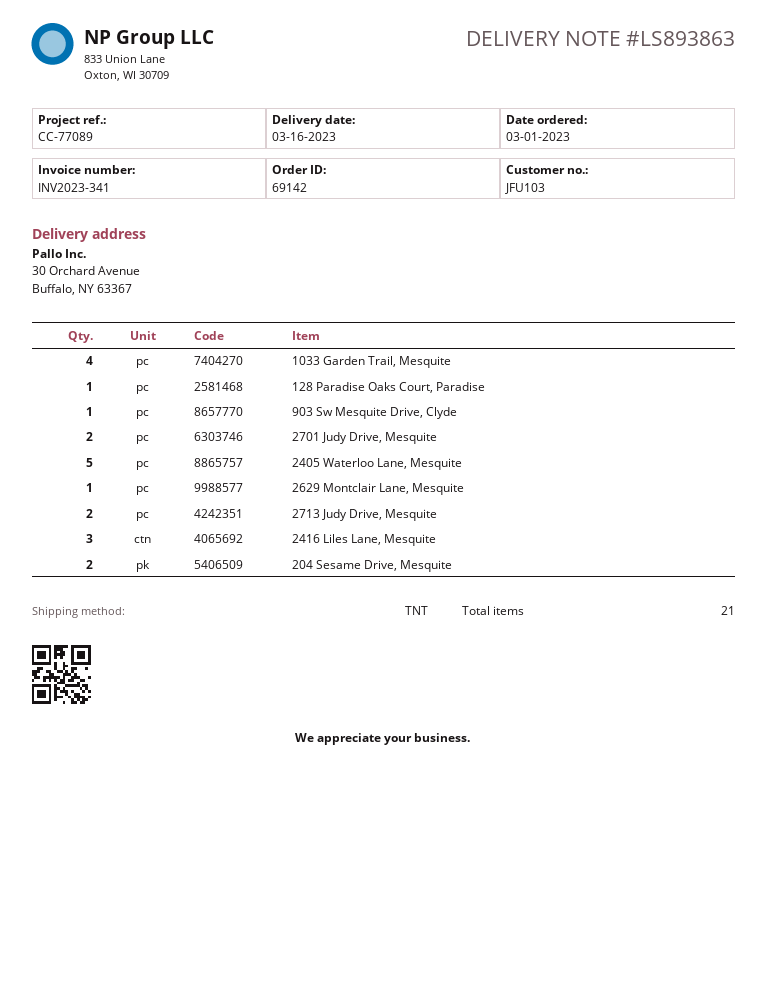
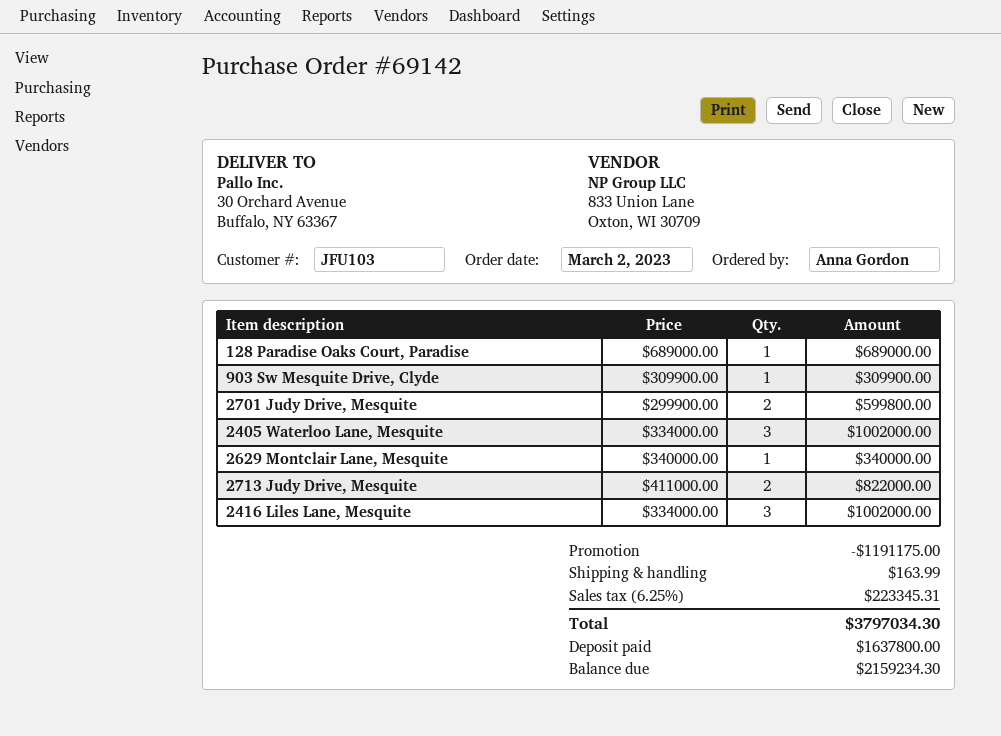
order date: 2023-03-01 -> 2023-03-02
1033 Garden Trail, Mesquite: 4 -> none
2405 Waterloo Lane, Mesquite: 5 -> 3
204 Sesame Drive, Mesquite: 2 -> none

